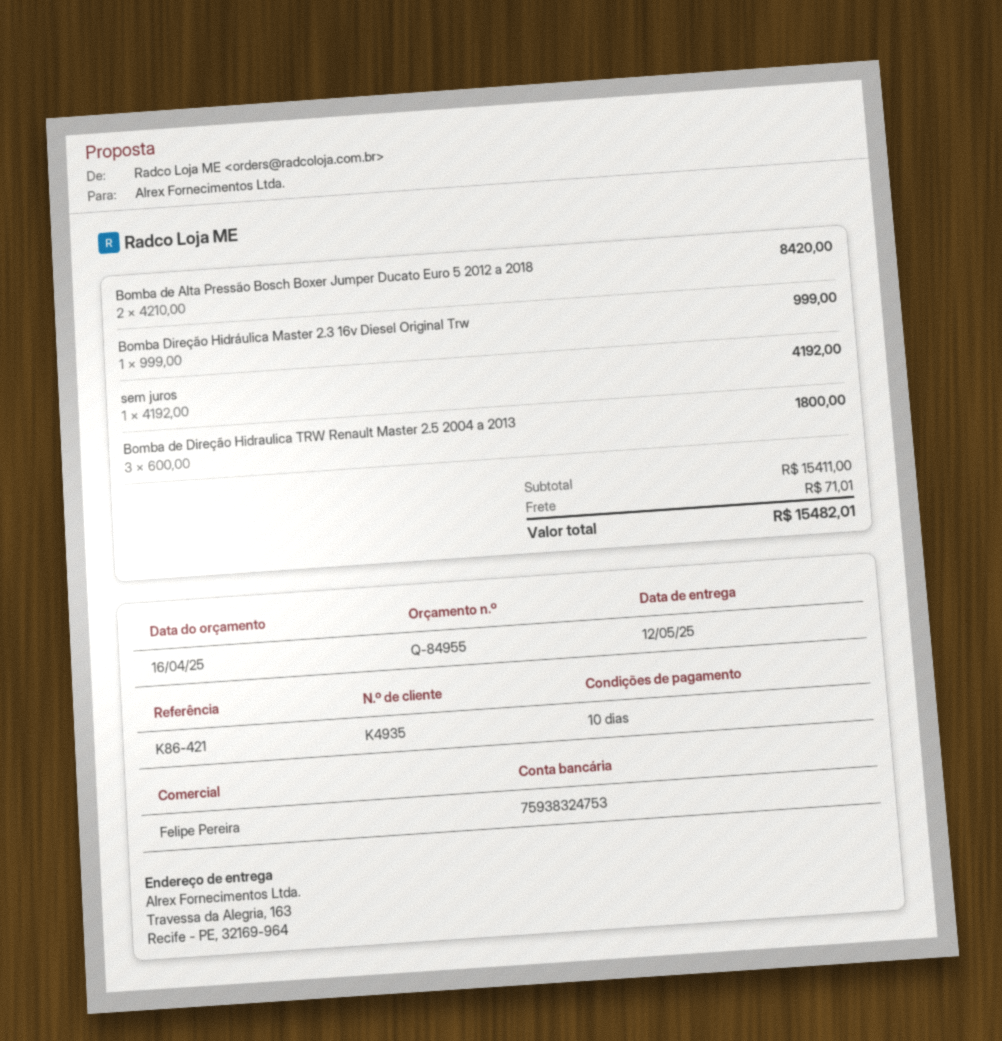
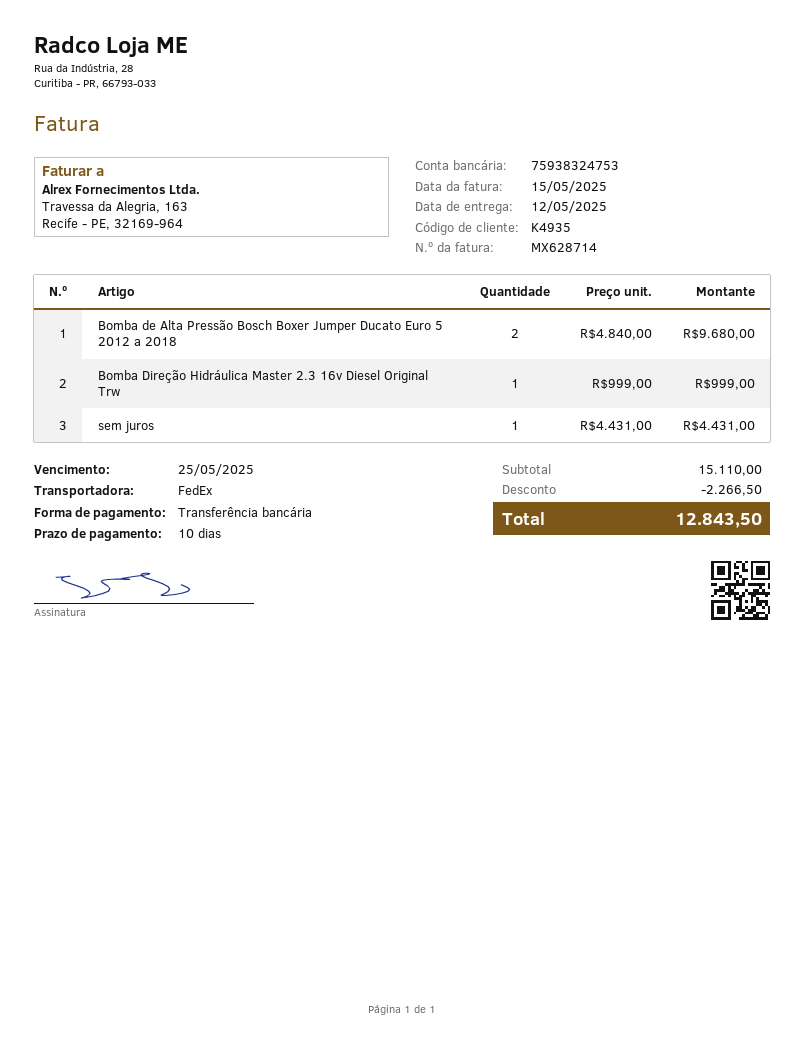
Bomba de Alta Pressão Bosch Boxer Jumper Ducato Euro 5 2012 a 2018: 2 x 4210.00 = 8420.00 -> 2 x 4840.00 = 9680.00
sem juros: 1 x 4192.00 = 4192.00 -> 1 x 4431.00 = 4431.00
Bomba de Direção Hidraulica TRW Renault Master 2.5 2004 a 2013: 3 x 600.00 = 1800.00 -> none
subtotal: 15411.00 -> 15110.00
discount: none -> 2266.50
shipping: 71.01 -> none
total: 15482.01 -> 12843.50

